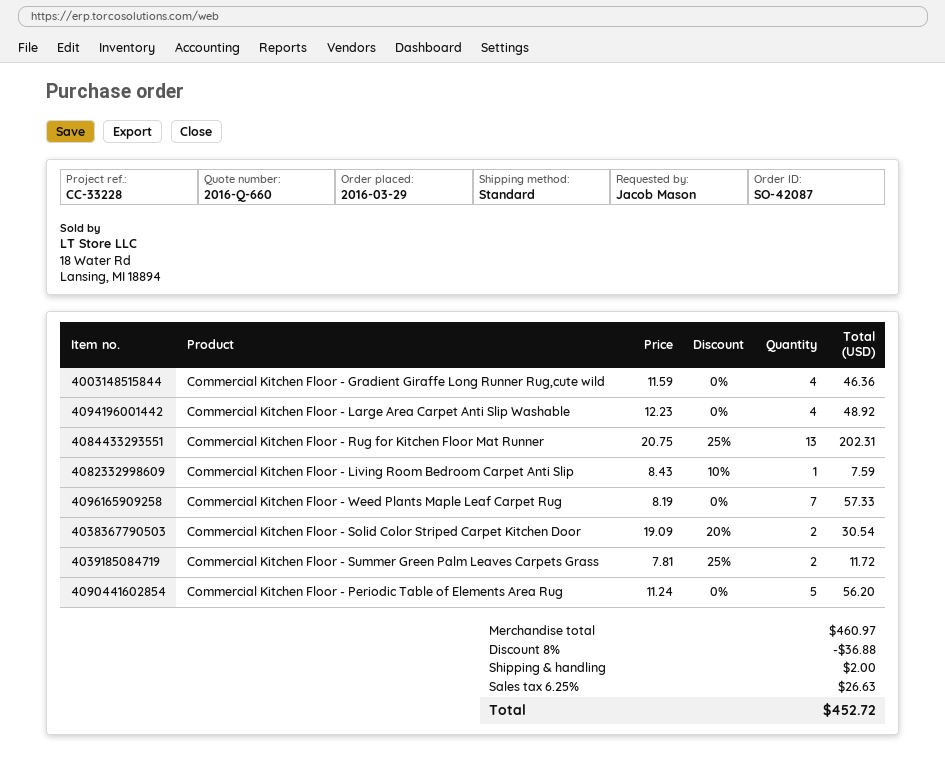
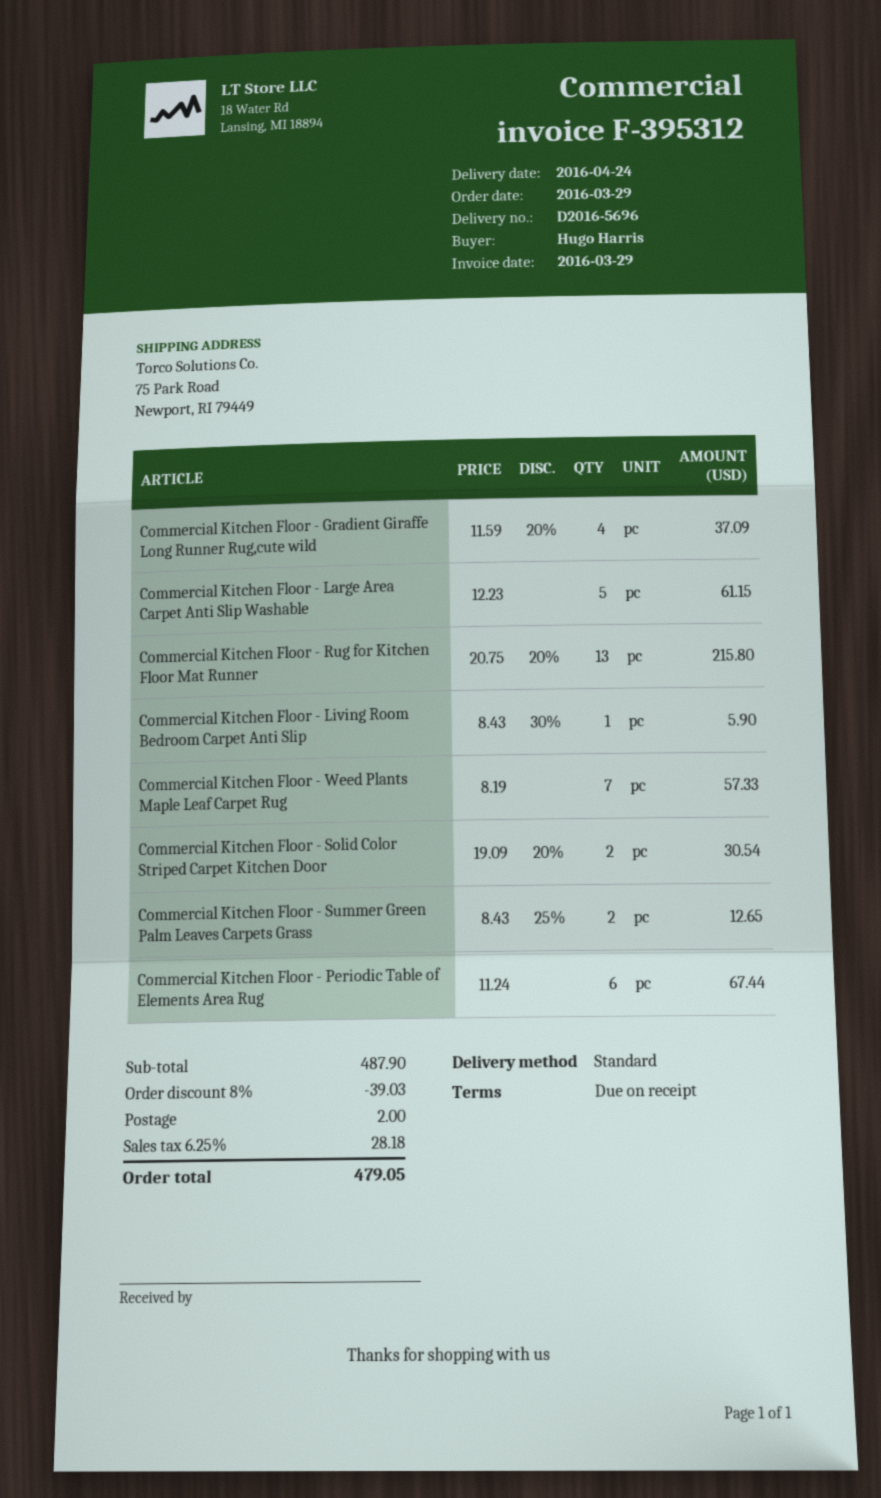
ordered by: Jacob Mason -> Hugo Harris
Commercial Kitchen Floor - Gradient Giraffe Long Runner Rug,cute wild: 4 x 11.59 = 46.36 -> 4 x 11.59 - 20% = 37.09
Commercial Kitchen Floor - Large Area Carpet Anti Slip Washable: 4 x 12.23 = 48.92 -> 5 x 12.23 = 61.15
Commercial Kitchen Floor - Rug for Kitchen Floor Mat Runner: 13 x 20.75 - 25% = 202.31 -> 13 x 20.75 - 20% = 215.80
Commercial Kitchen Floor - Living Room Bedroom Carpet Anti Slip: 1 x 8.43 - 10% = 7.59 -> 1 x 8.43 - 30% = 5.90
Commercial Kitchen Floor - Summer Green Palm Leaves Carpets Grass: 2 x 7.81 - 25% = 11.72 -> 2 x 8.43 - 25% = 12.65
Commercial Kitchen Floor - Periodic Table of Elements Area Rug: 5 x 11.24 = 56.20 -> 6 x 11.24 = 67.44
subtotal: 460.97 -> 487.90
discount: 8% = 36.88 -> 8% = 39.03
tax: 6.25% = 26.63 -> 6.25% = 28.18
total: 452.72 -> 479.05

